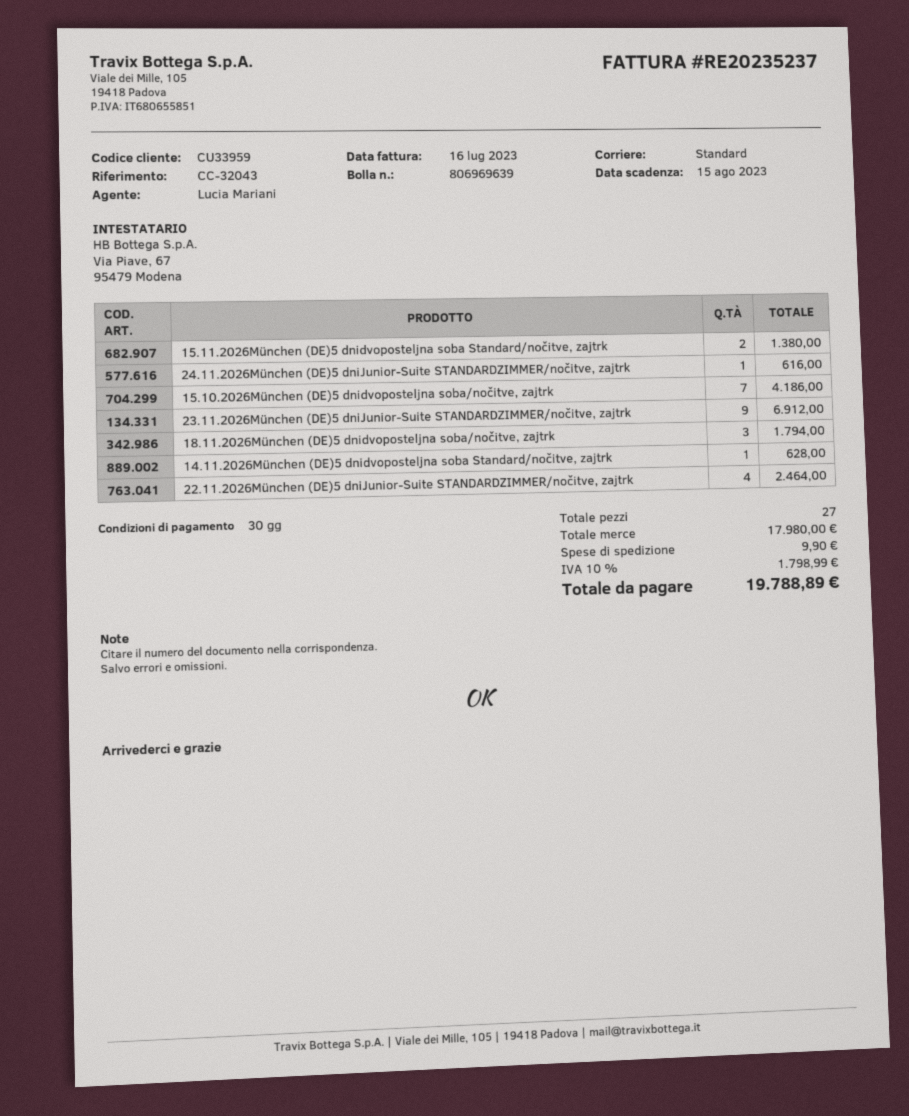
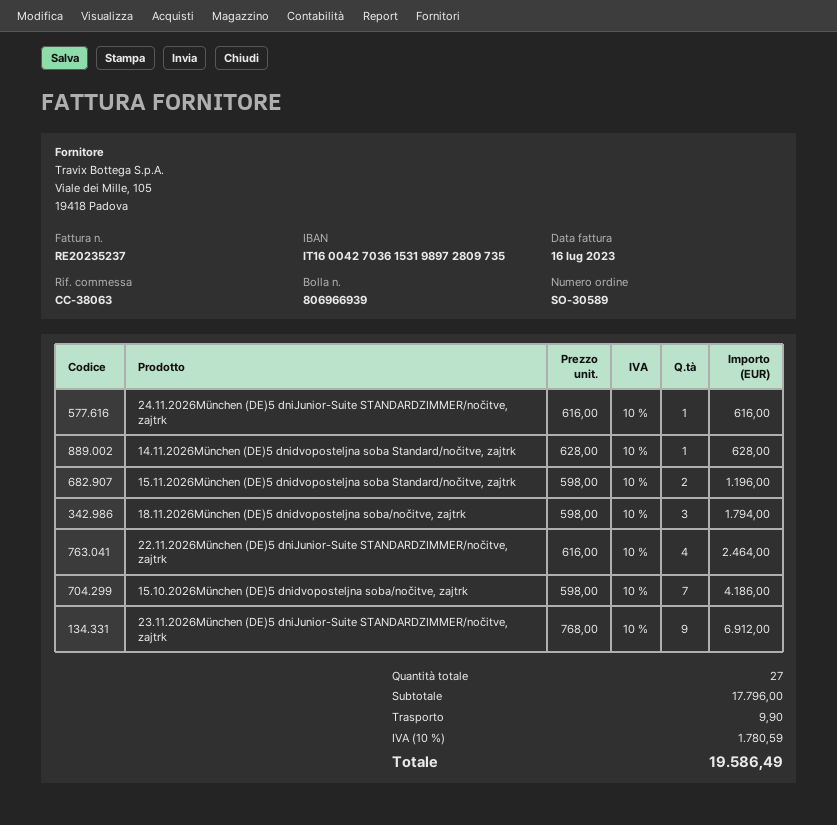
delivery note number: 806969639 -> 806966939
reference: CC-32043 -> CC-38063
15.11.2026München (DE)5 dnidvoposteljna soba Standard/nočitve, zajtrk: 2 for 1380.00 -> 2 for 1196.00
subtotal: 17980.00 -> 17796.00
tax: 10% = 1798.99 -> 10% = 1780.59
total: 19788.89 -> 19586.49

